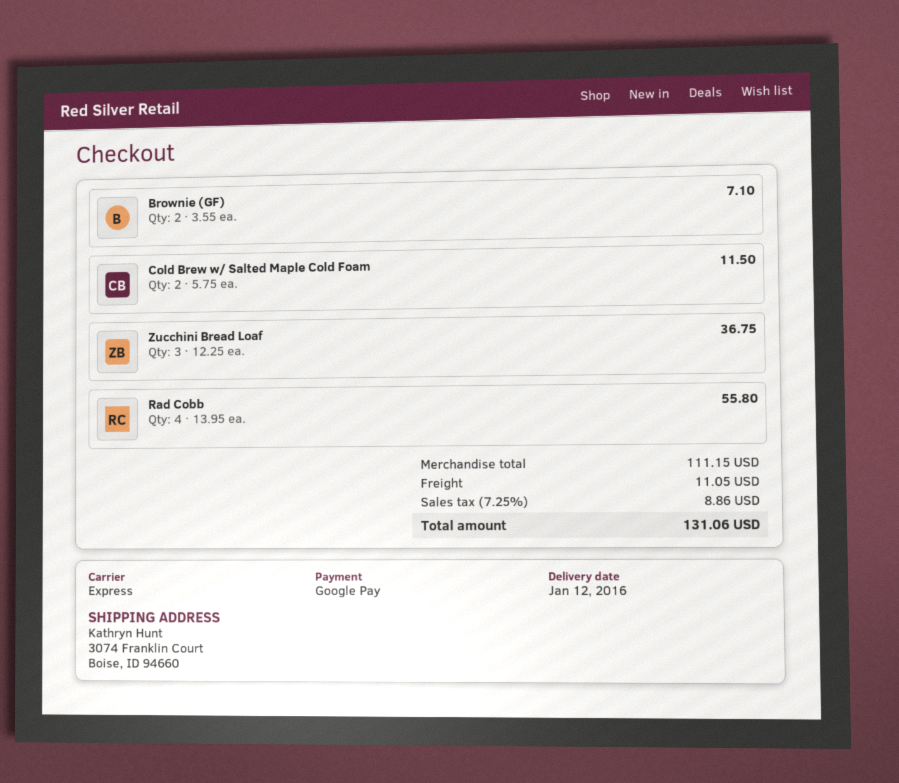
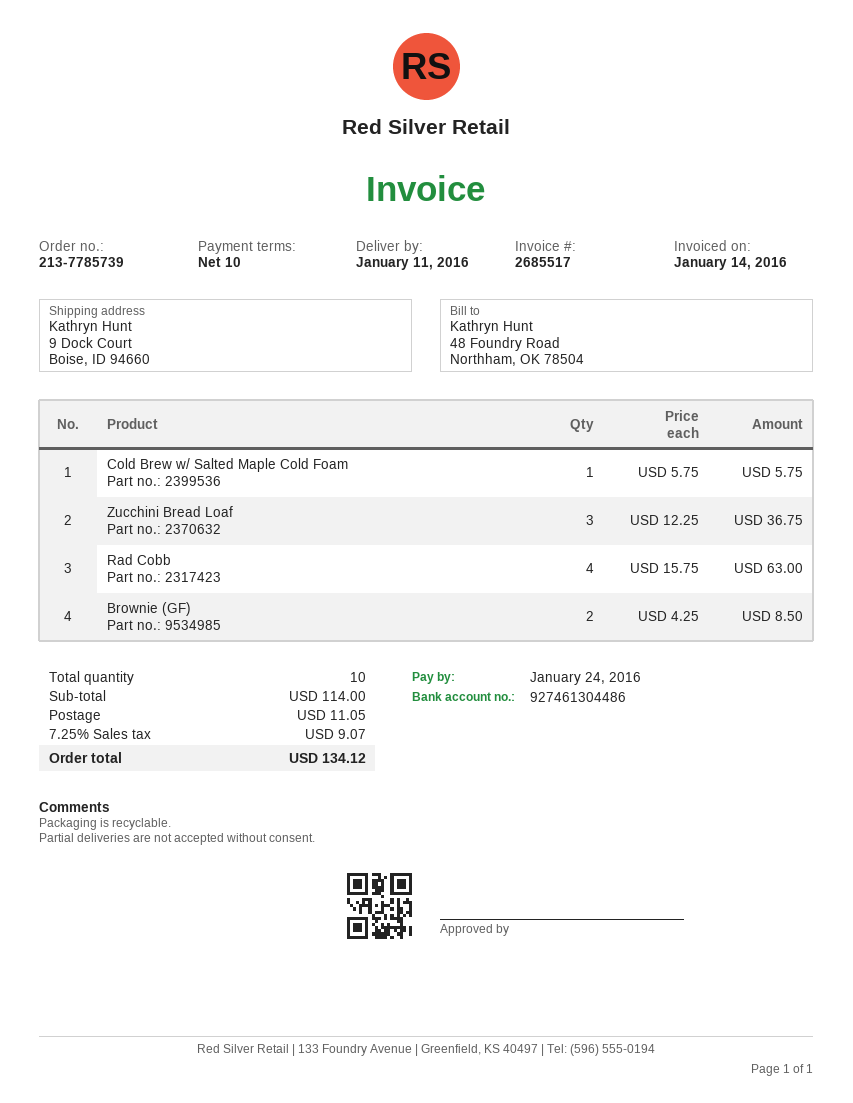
delivery date: 2016-01-12 -> 2016-01-11
ship to: 3074 Franklin Court, Boise, ID 94660 -> 9 Dock Court, Boise, ID 94660
Brownie (GF): 2 x 3.55 = 7.10 -> 2 x 4.25 = 8.50
Cold Brew w/ Salted Maple Cold Foam: 2 x 5.75 = 11.50 -> 1 x 5.75 = 5.75
Rad Cobb: 4 x 13.95 = 55.80 -> 4 x 15.75 = 63.00
subtotal: 111.15 -> 114.00
tax: 7.25% = 8.86 -> 7.25% = 9.07
total: 131.06 -> 134.12

